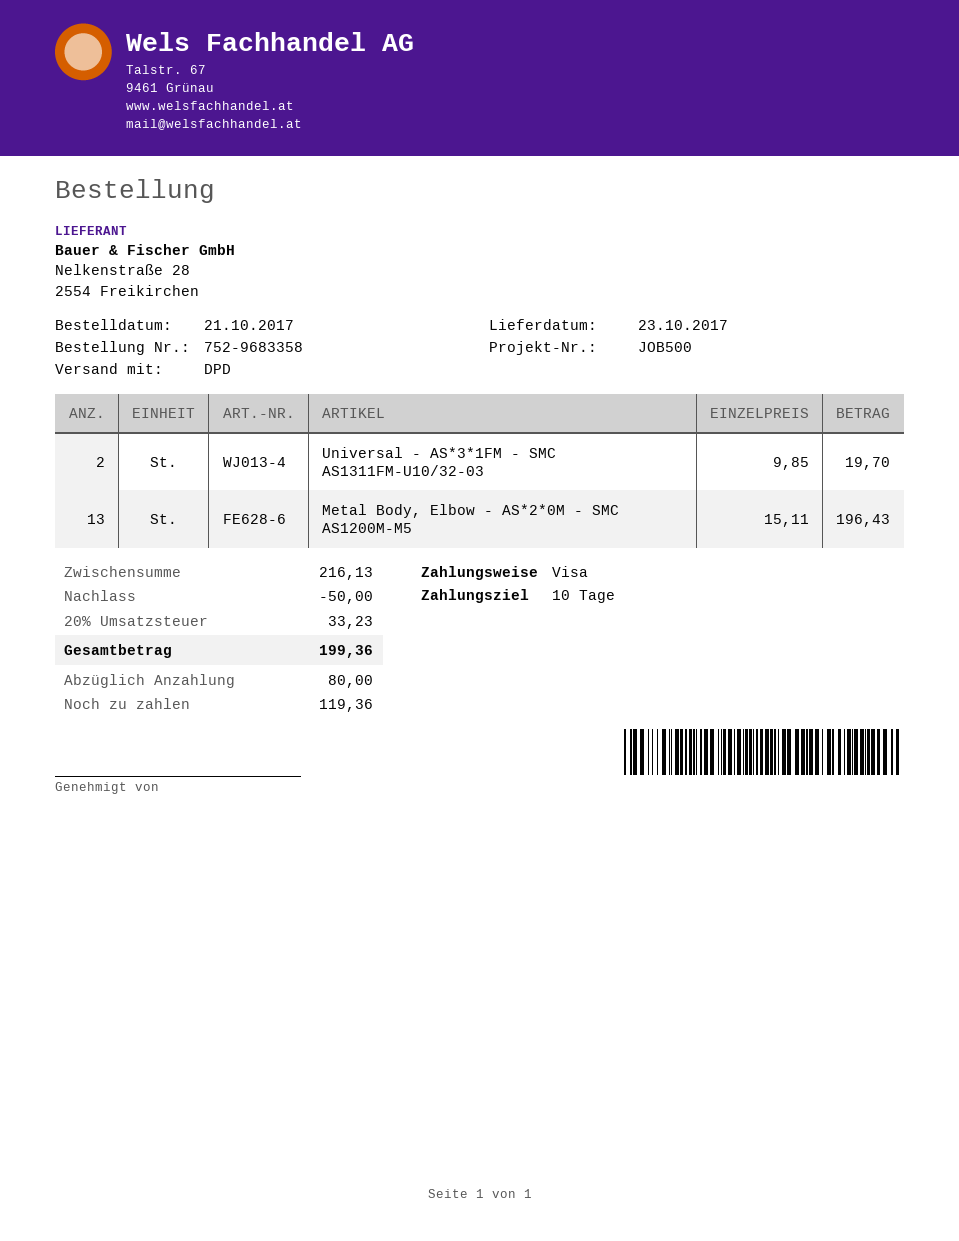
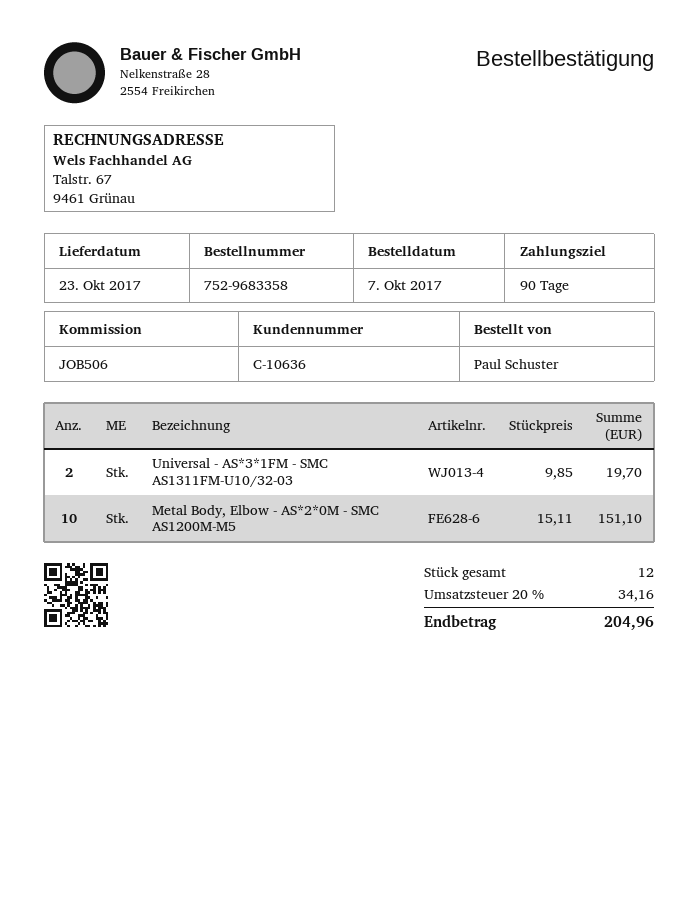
order date: 2017-10-21 -> 2017-10-07
payment terms: 10 days -> 90 days
reference: JOB500 -> JOB506
Metal Body, Elbow - AS*2*0M - SMC AS1200M-M5: 13 x 15.11 = 196.43 -> 10 x 15.11 = 151.10
discount: 50.00 -> none
tax: 20% = 33.23 -> 20% = 34.16
total: 199.36 -> 204.96

